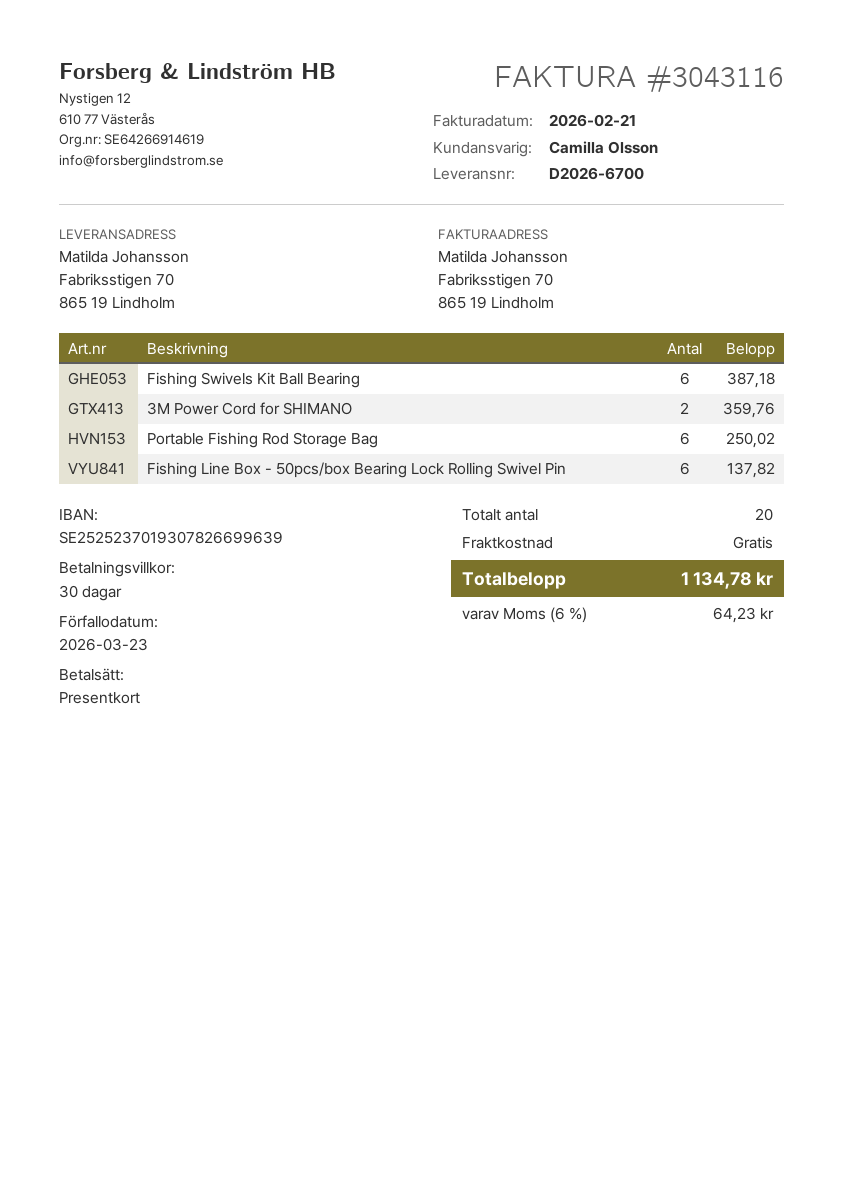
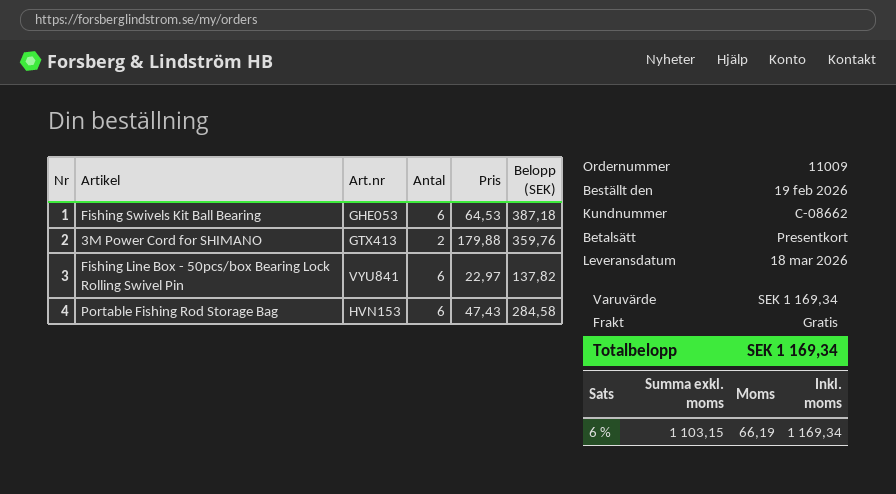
Portable Fishing Rod Storage Bag: 6 for 250.02 -> 6 for 284.58
tax: 6% = 64.23 -> 6% = 66.19
total: 1134.78 -> 1169.34

